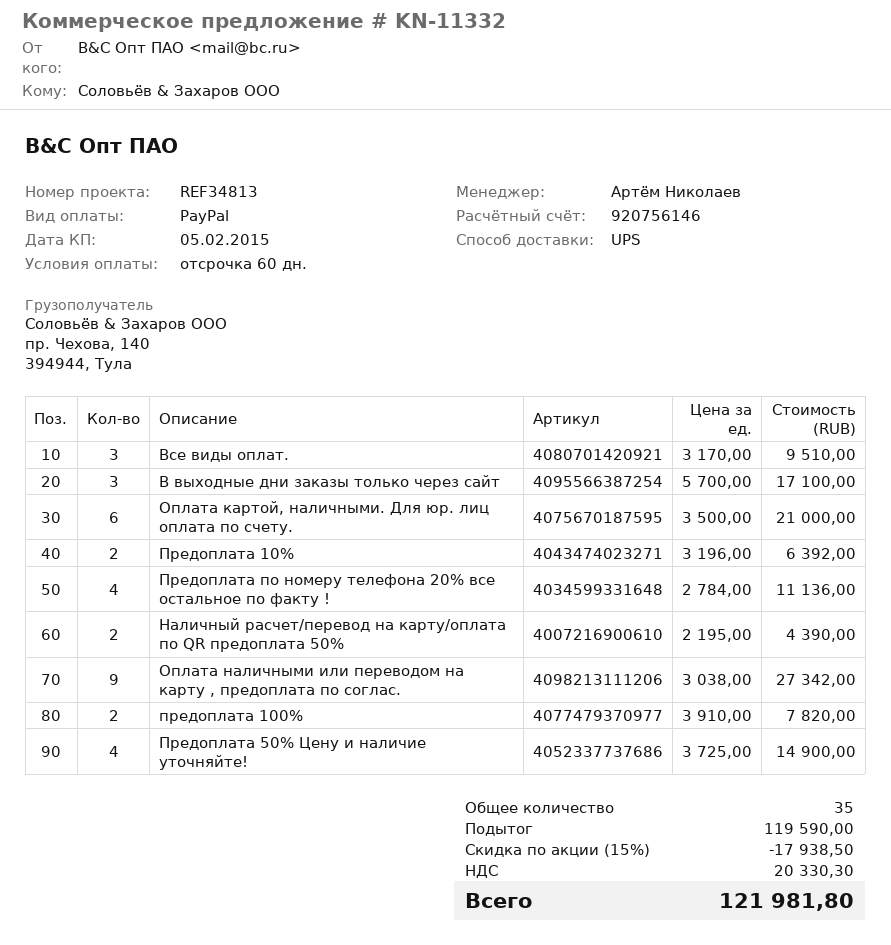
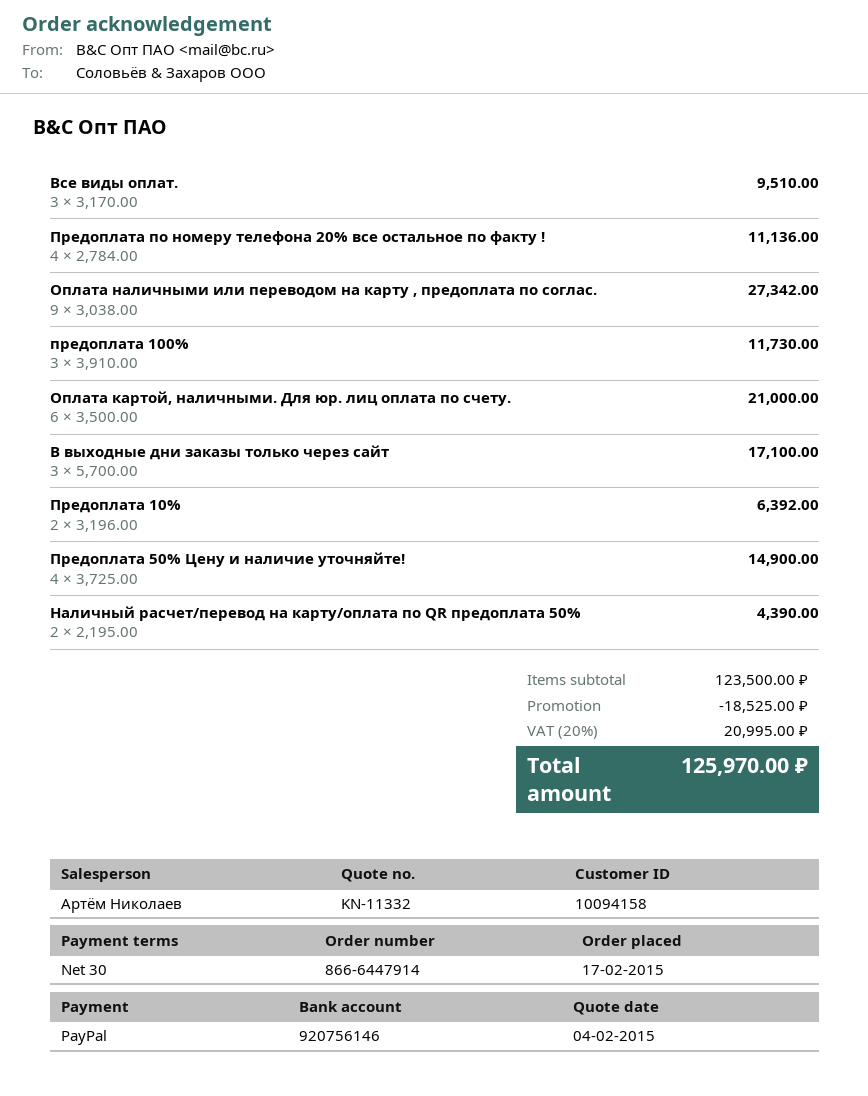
quote date: 2015-02-05 -> 2015-02-04
payment terms: 60 days -> 30 days
предоплата 100%: 2 x 3910.00 = 7820.00 -> 3 x 3910.00 = 11730.00
subtotal: 119590.00 -> 123500.00
discount: 17938.50 -> 18525.00
tax: 20330.30 -> 20995.00
total: 121981.80 -> 125970.00

